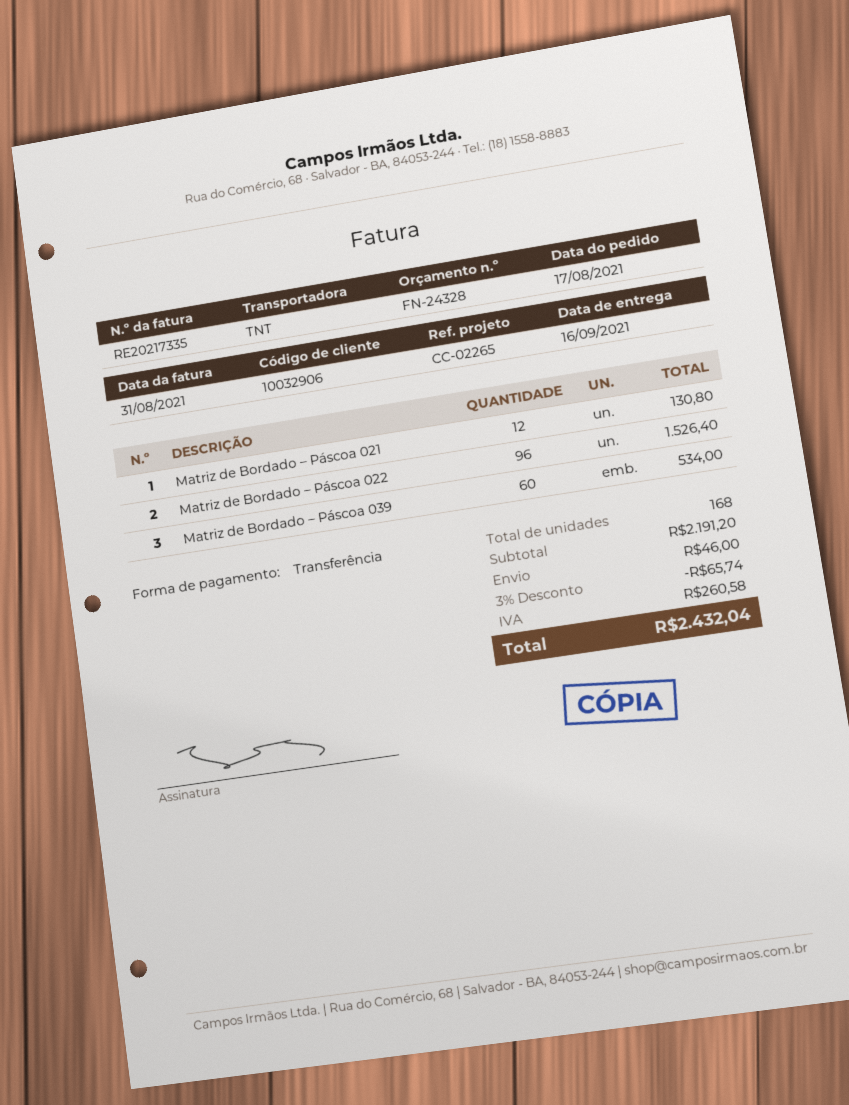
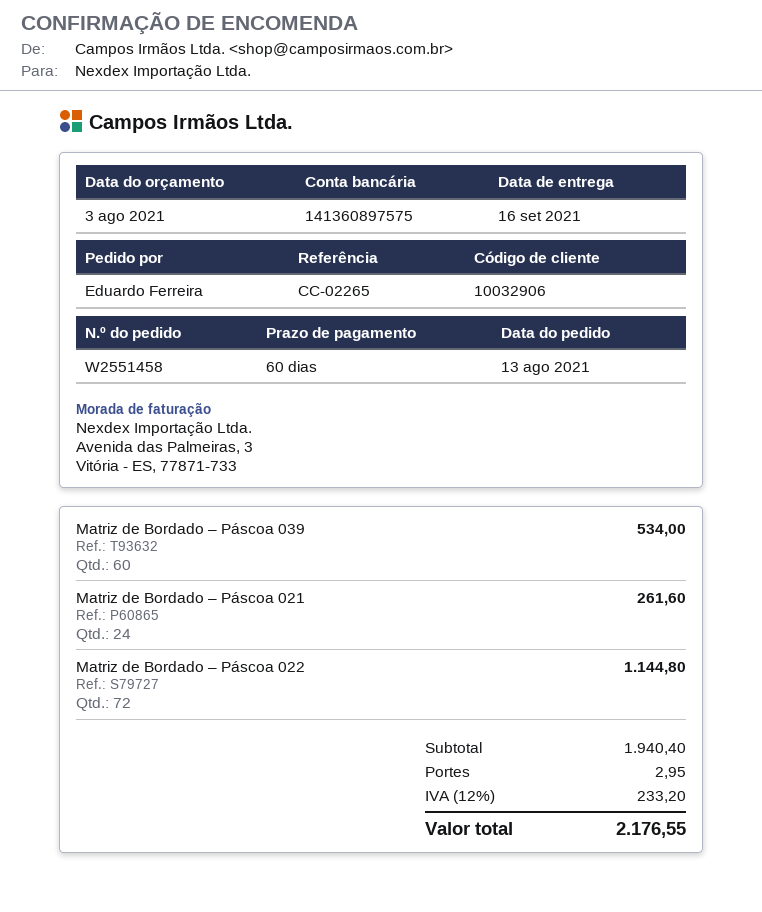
order date: 2021-08-17 -> 2021-08-13
Matriz de Bordado – Páscoa 021: 12 for 130.80 -> 24 for 261.60
Matriz de Bordado – Páscoa 022: 96 for 1526.40 -> 72 for 1144.80
subtotal: 2191.20 -> 1940.40
discount: 3% = 65.74 -> none
shipping: 46.00 -> 2.95
tax: 260.58 -> 233.20
total: 2432.04 -> 2176.55

